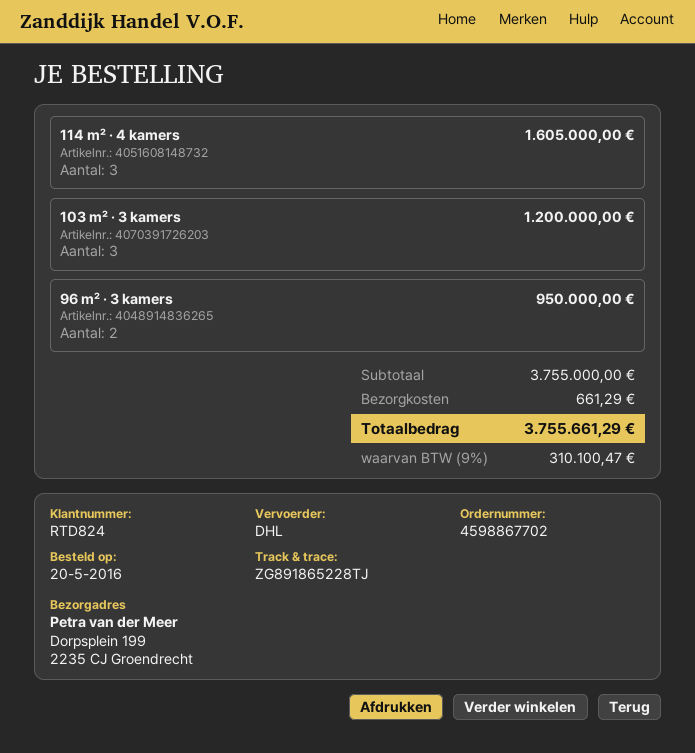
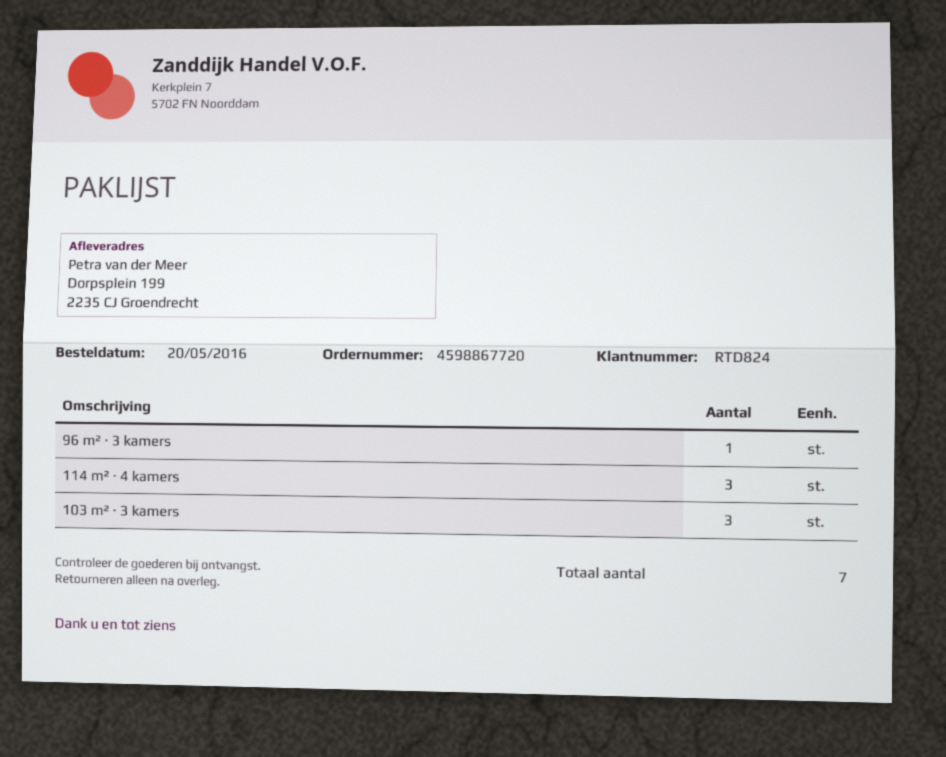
order number: 4598867702 -> 4598867720
96 m² · 3 kamers: 2 -> 1

